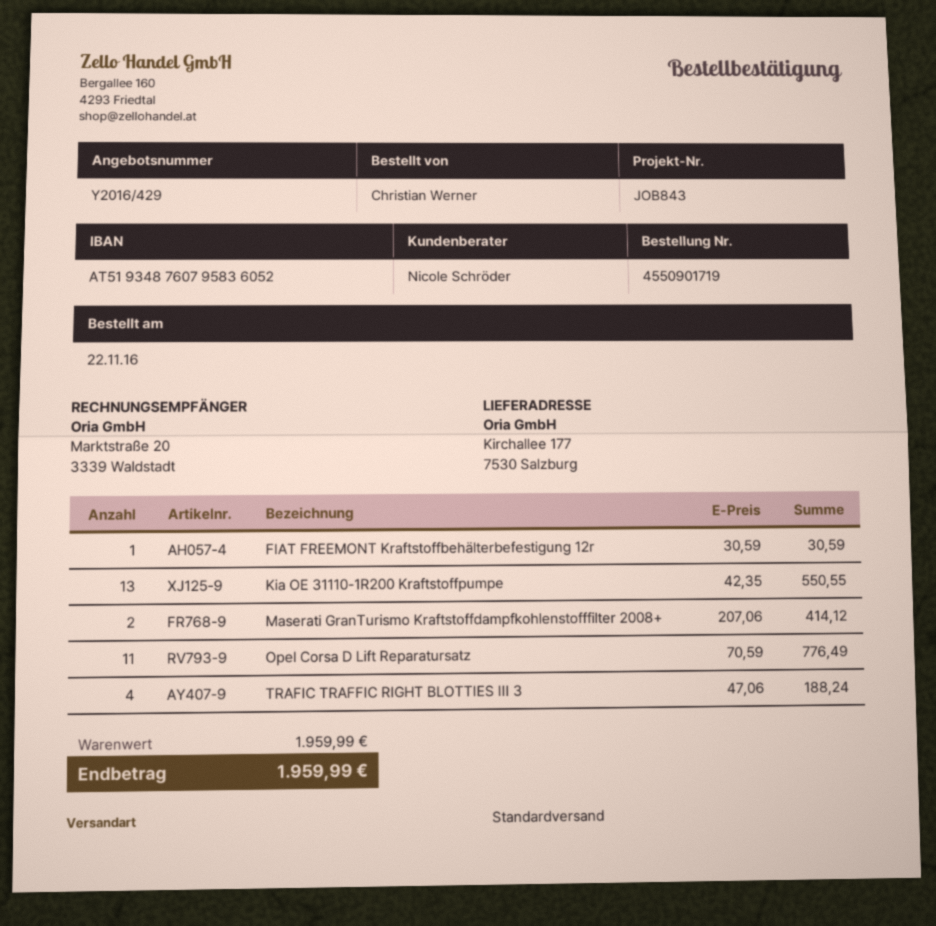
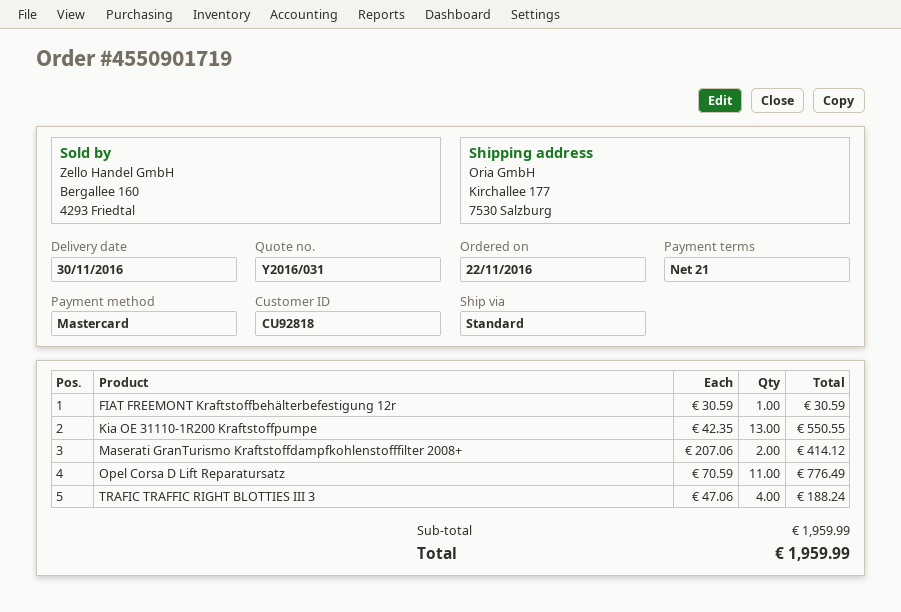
quote number: Y2016/429 -> Y2016/031

